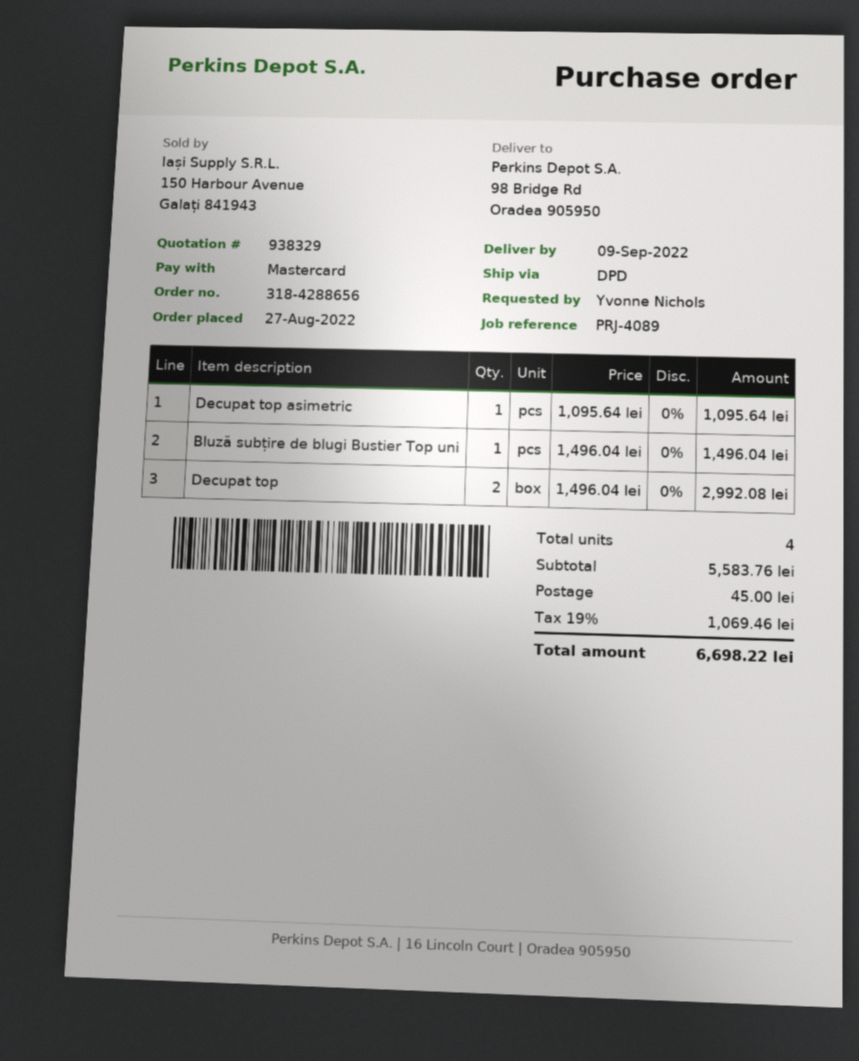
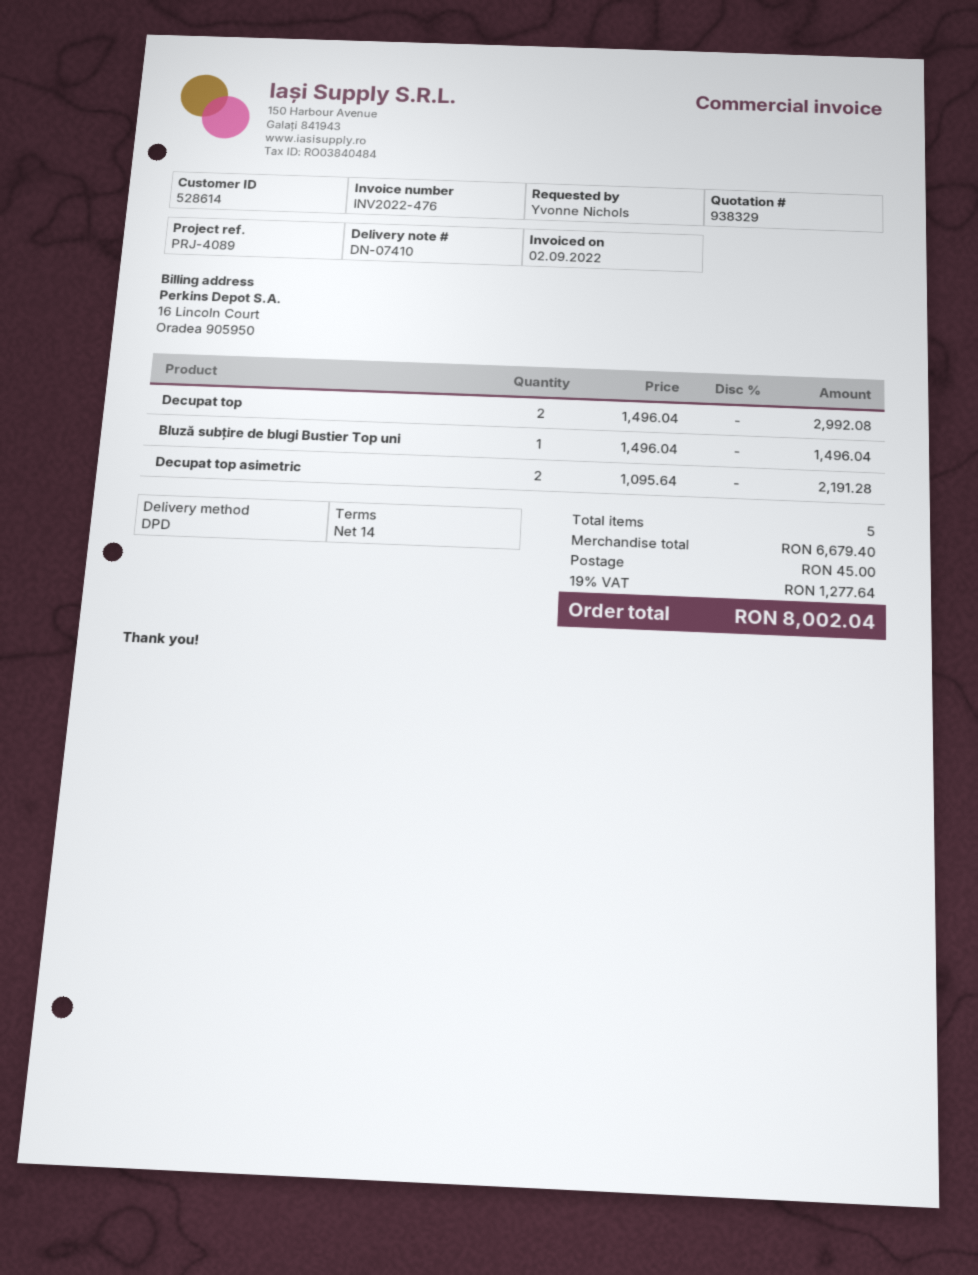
Decupat top asimetric: 1 x 1095.64 = 1095.64 -> 2 x 1095.64 = 2191.28
total quantity: 4 -> 5
subtotal: 5583.76 -> 6679.40
tax: 19% = 1069.46 -> 19% = 1277.64
total: 6698.22 -> 8002.04

